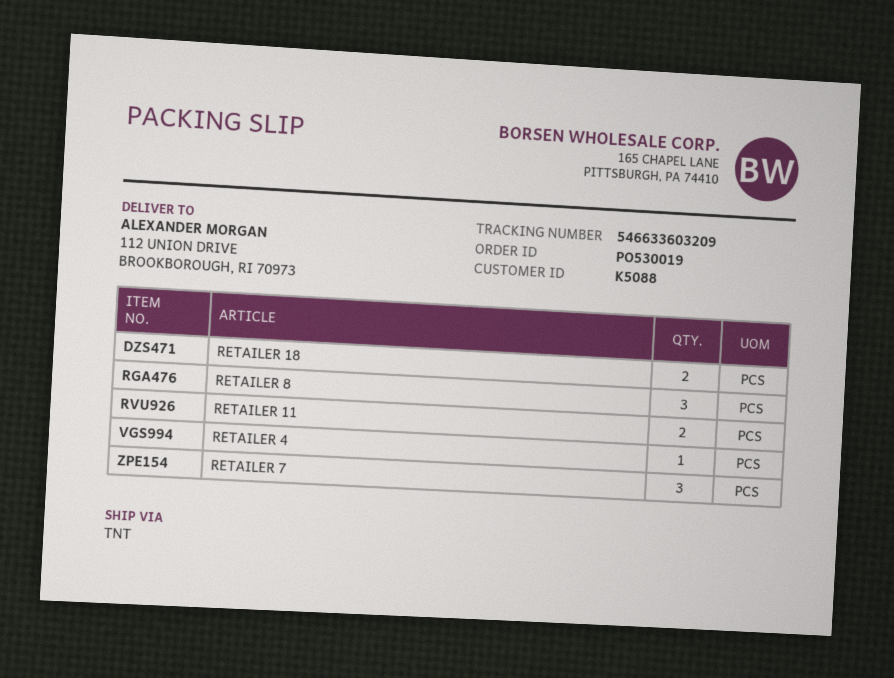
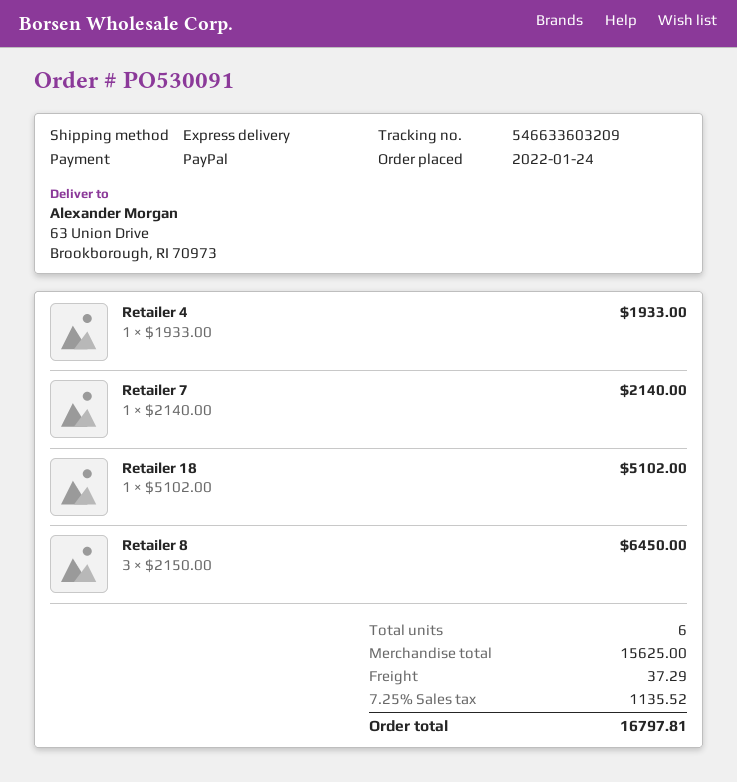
order number: PO530019 -> PO530091
shipping method: TNT -> express
ship to: 112 UNION DRIVE, BROOKBOROUGH, RI 70973 -> 63 Union Drive, Brookborough, RI 70973
RETAILER 18: 2 -> 1
RETAILER 11: 2 -> none
RETAILER 7: 3 -> 1

